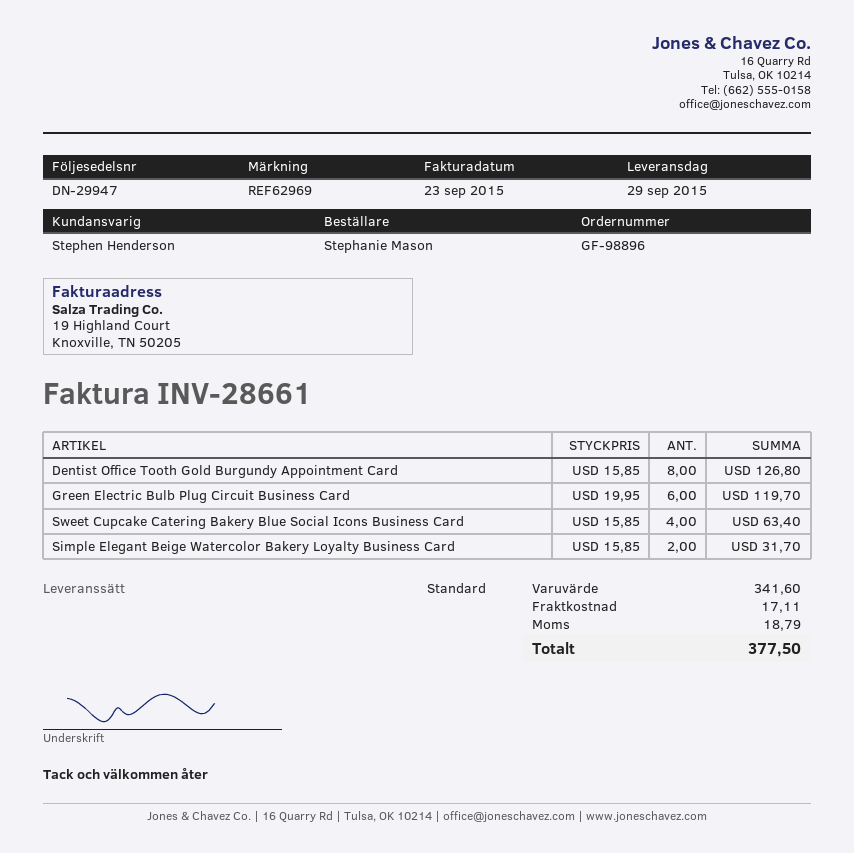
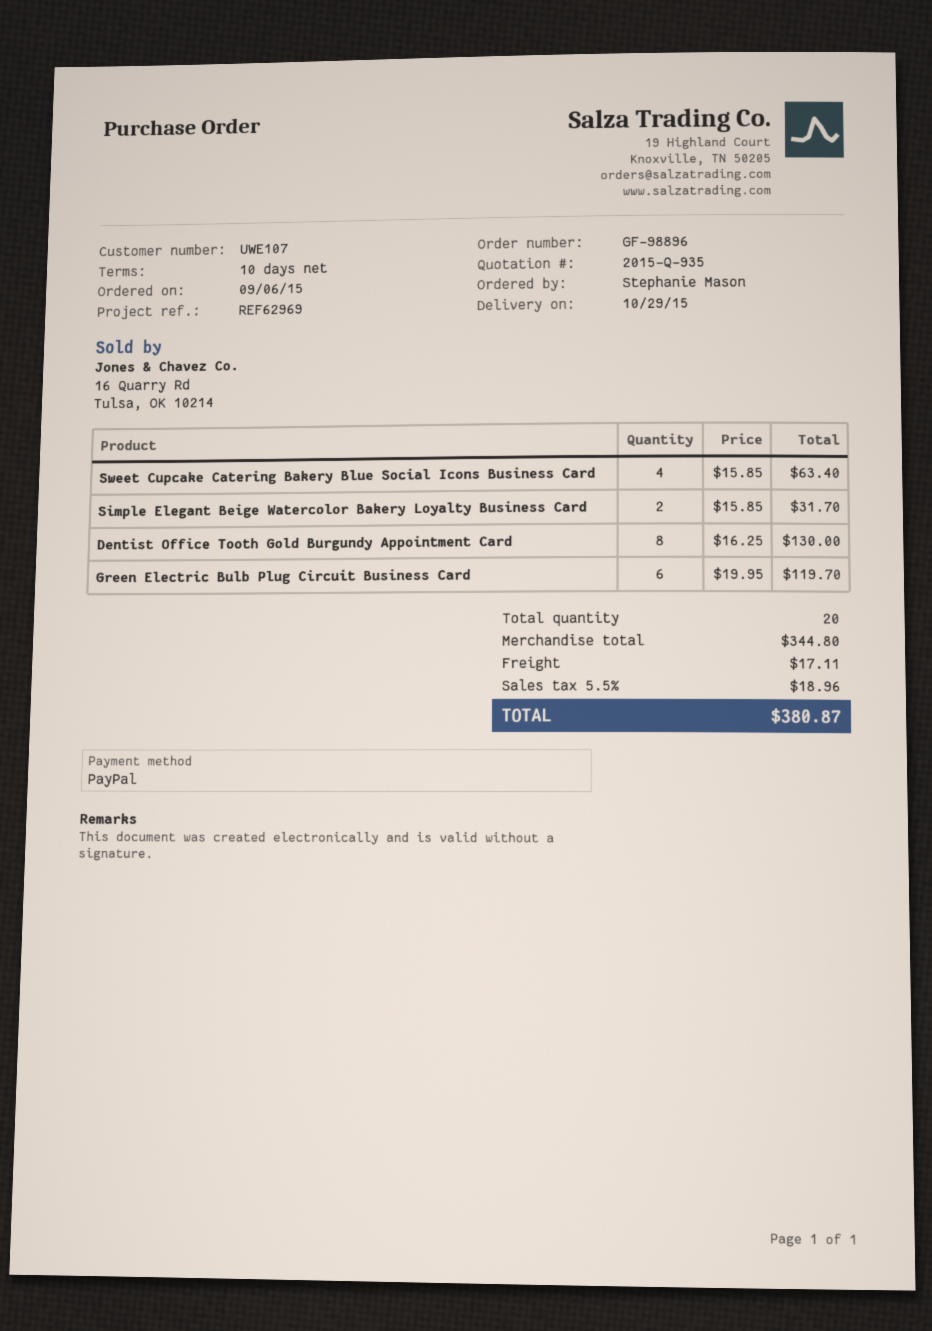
delivery date: 2015-09-29 -> 2015-10-29
Dentist Office Tooth Gold Burgundy Appointment Card: 8 x 15.85 = 126.80 -> 8 x 16.25 = 130.00
subtotal: 341.60 -> 344.80
tax: 18.79 -> 18.96
total: 377.50 -> 380.87

